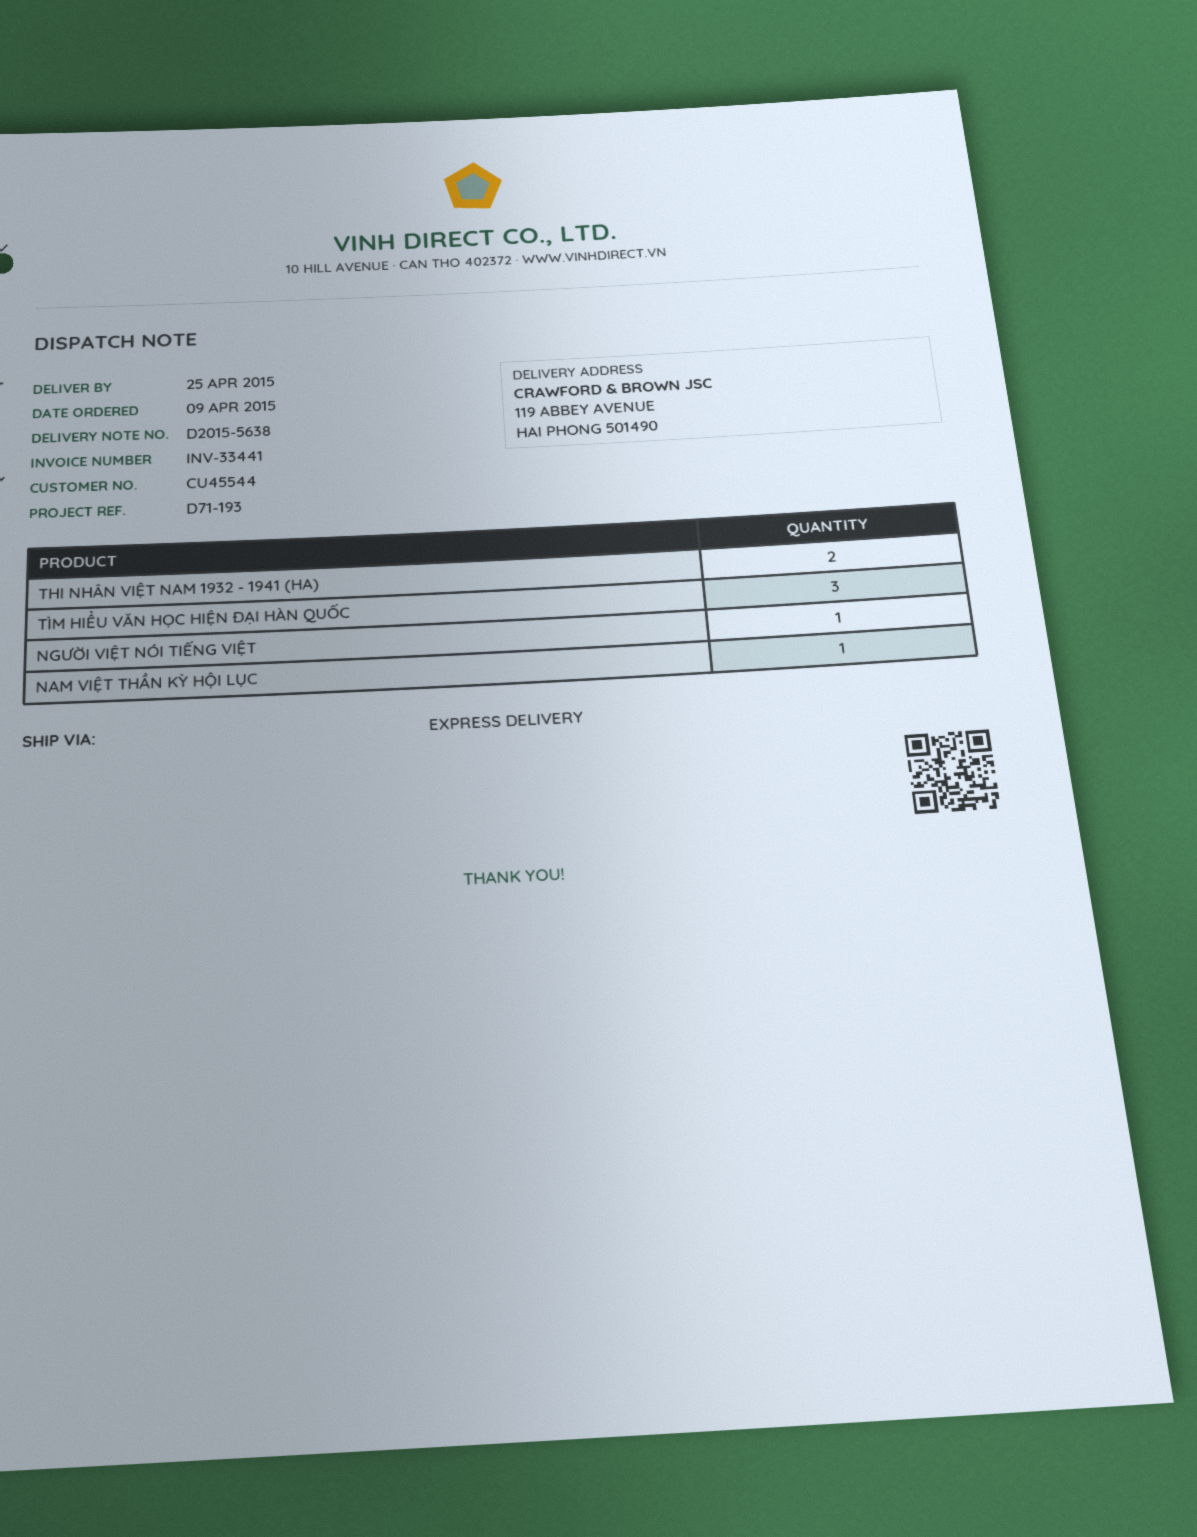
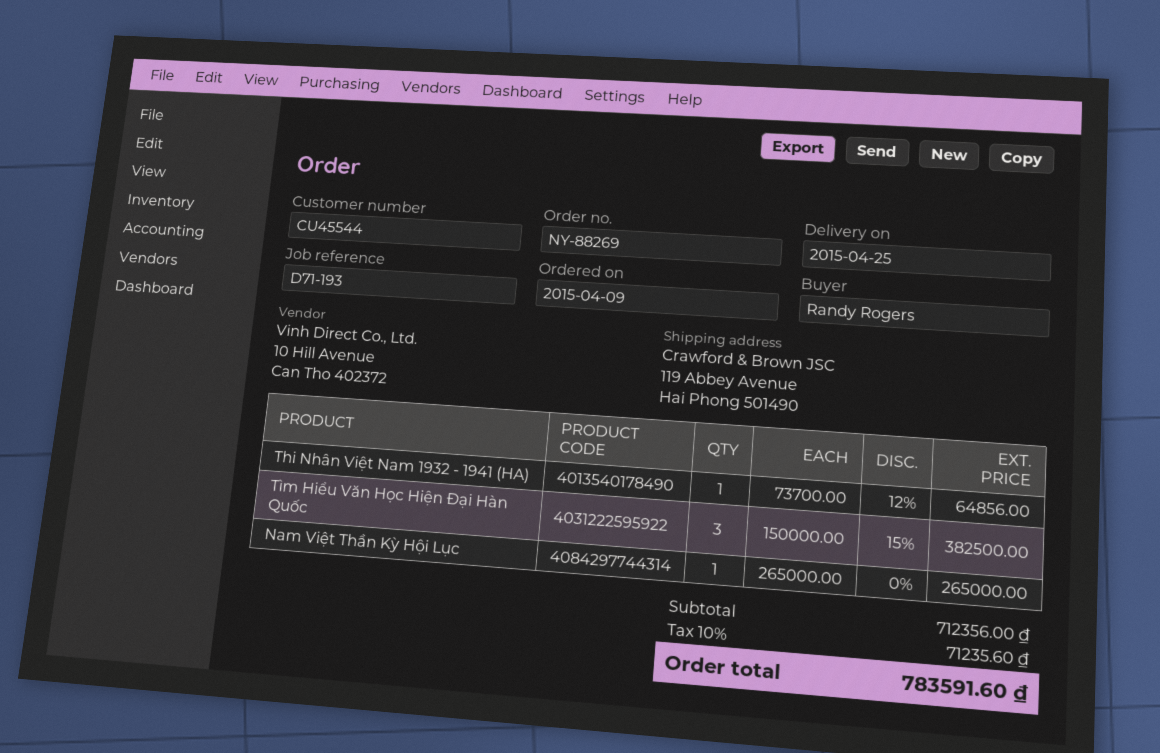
THI NHÂN VIỆT NAM 1932 - 1941 (HA): 2 -> 1
NGƯỜI VIỆT NÓI TIẾNG VIỆT: 1 -> none

